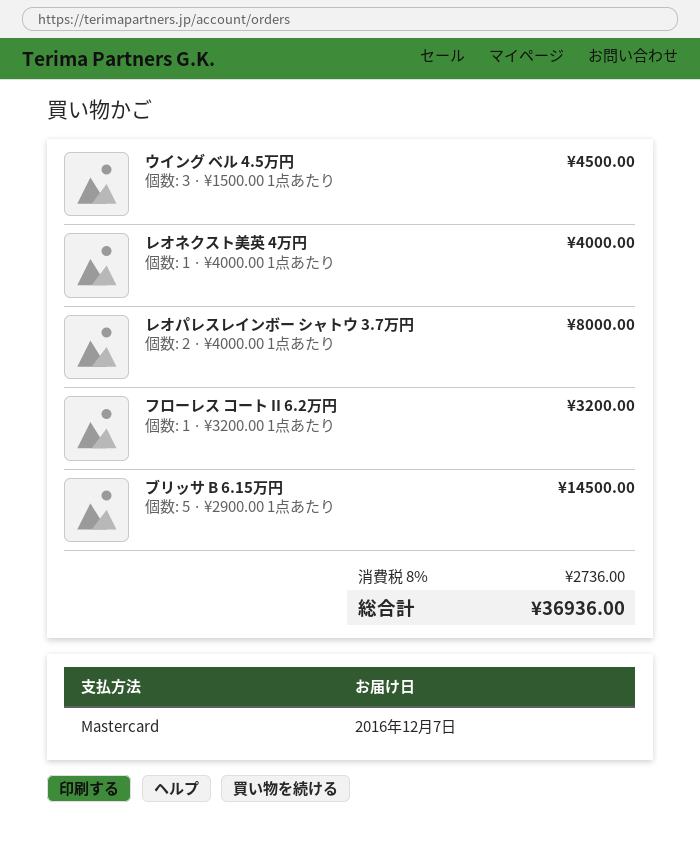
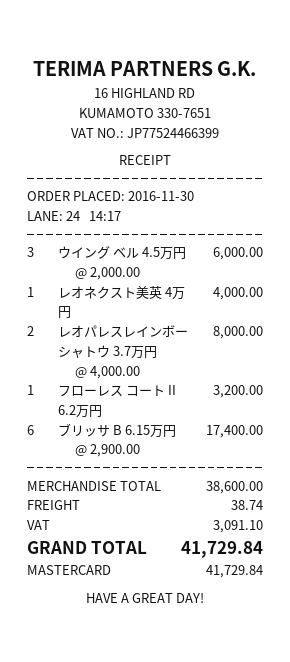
ウイング ベル 4.5万円: 3 x 1500.00 = 4500.00 -> 3 x 2000.00 = 6000.00
ブリッサ B 6.15万円: 5 x 2900.00 = 14500.00 -> 6 x 2900.00 = 17400.00
shipping: none -> 38.74
tax: 2736.00 -> 3091.10
total: 36936.00 -> 41729.84

